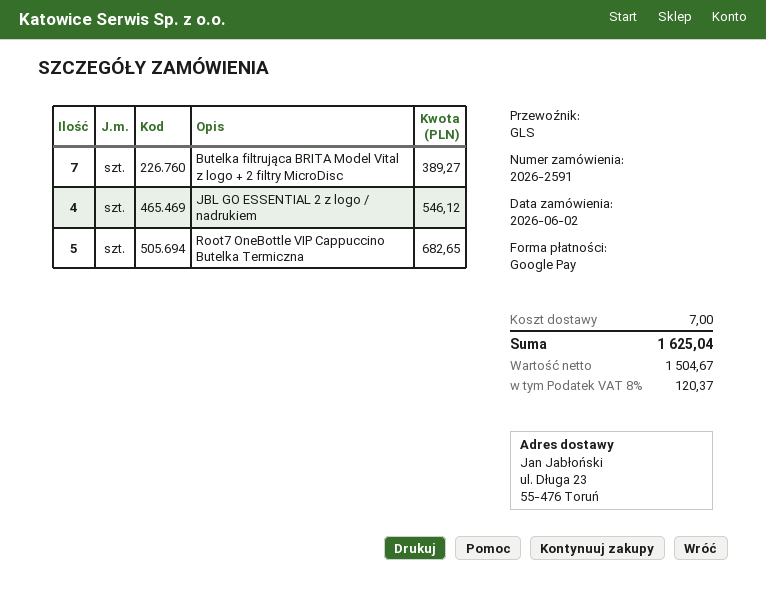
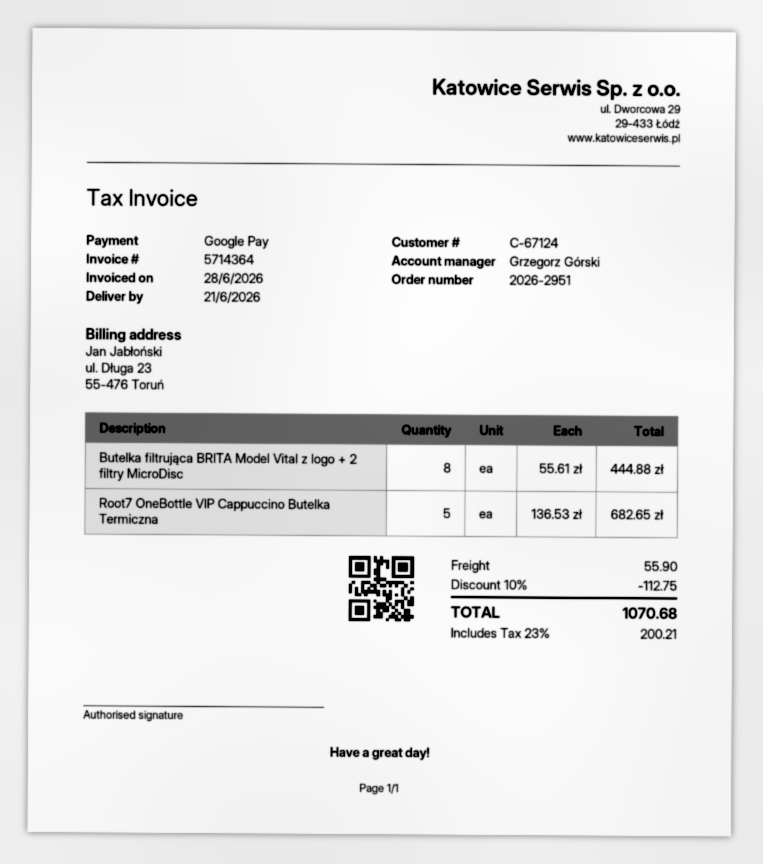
order number: 2026-2591 -> 2026-2951
Butelka filtrująca BRITA Model Vital z logo + 2 filtry MicroDisc: 7 for 389.27 -> 8 for 444.88
JBL GO ESSENTIAL 2 z logo / nadrukiem: 4 for 546.12 -> none
discount: none -> 10% = 112.75
shipping: 7.00 -> 55.90
tax: 8% = 120.37 -> 23% = 200.21
total: 1625.04 -> 1070.68

